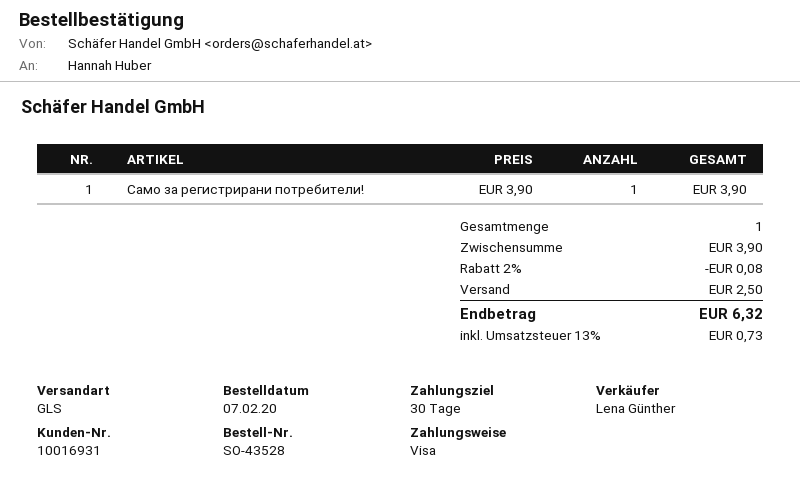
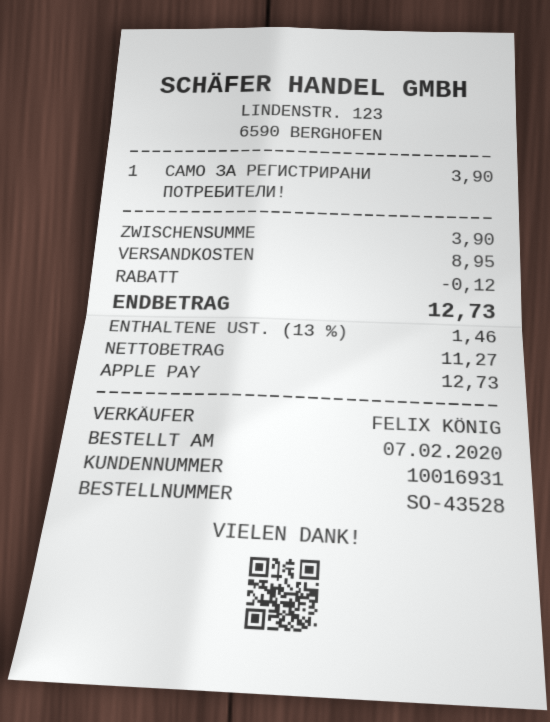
sales rep: Lena Günther -> FELIX KÖNIG
payment method: Visa -> Apple Pay
discount: 0.08 -> 0.12
shipping: 2.50 -> 8.95
tax: 13% = 0.73 -> 13% = 1.46
total: 6.32 -> 12.73

